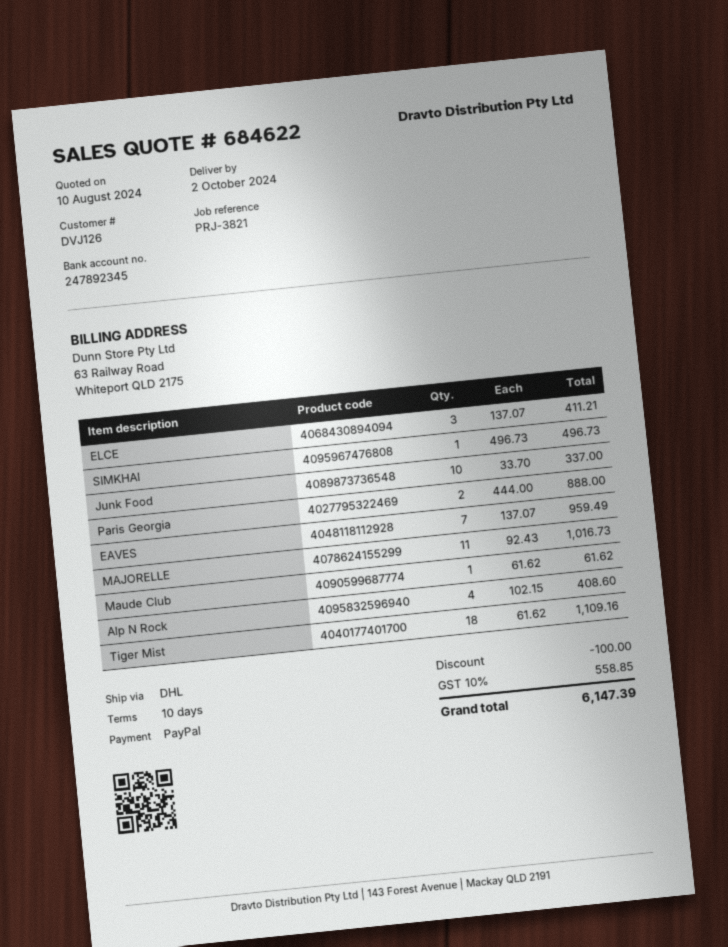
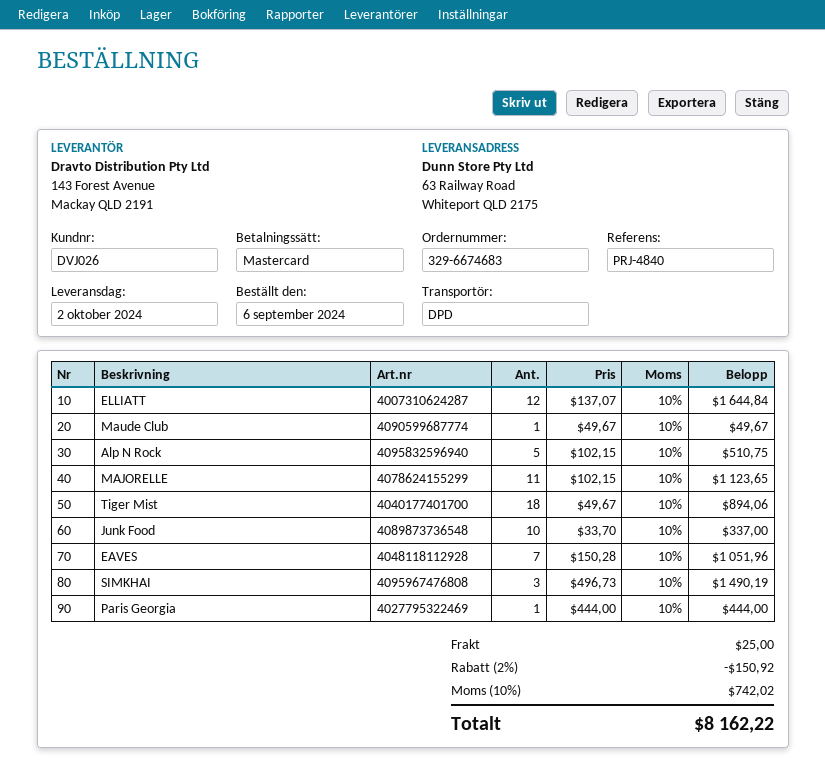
customer number: DVJ126 -> DVJ026
reference: PRJ-3821 -> PRJ-4840
payment method: PayPal -> Mastercard
shipping method: DHL -> DPD
ELCE: 3 x 137.07 = 411.21 -> none
SIMKHAI: 1 x 496.73 = 496.73 -> 3 x 496.73 = 1490.19
Paris Georgia: 2 x 444.00 = 888.00 -> 1 x 444.00 = 444.00
EAVES: 7 x 137.07 = 959.49 -> 7 x 150.28 = 1051.96
MAJORELLE: 11 x 92.43 = 1016.73 -> 11 x 102.15 = 1123.65
Maude Club: 1 x 61.62 = 61.62 -> 1 x 49.67 = 49.67
Alp N Rock: 4 x 102.15 = 408.60 -> 5 x 102.15 = 510.75
Tiger Mist: 18 x 61.62 = 1109.16 -> 18 x 49.67 = 894.06
ELLIATT: none -> 12 x 137.07 = 1644.84
discount: 100.00 -> 150.92
shipping: none -> 25.00
tax: 10% = 558.85 -> 10% = 742.02
total: 6147.39 -> 8162.22

